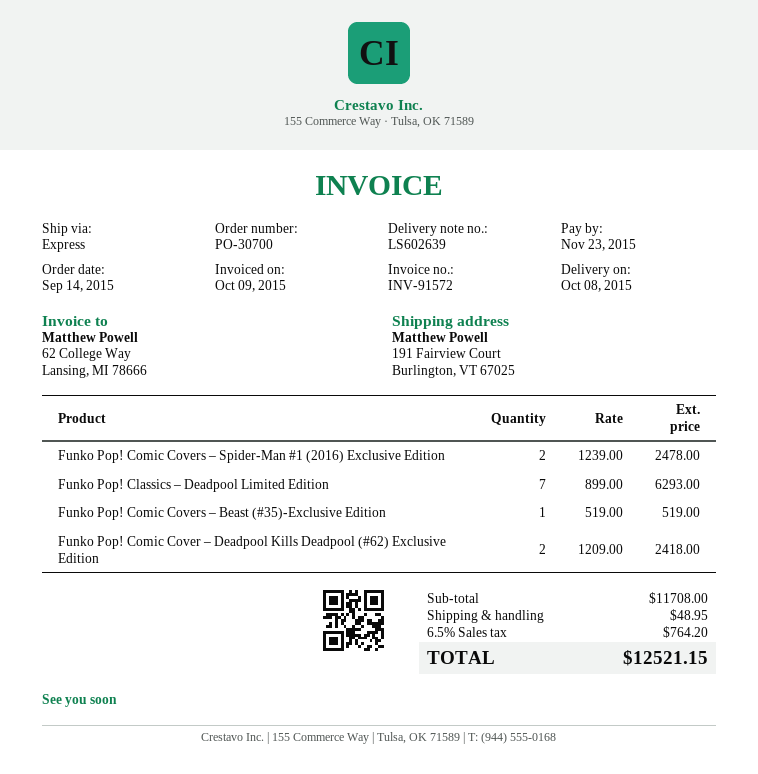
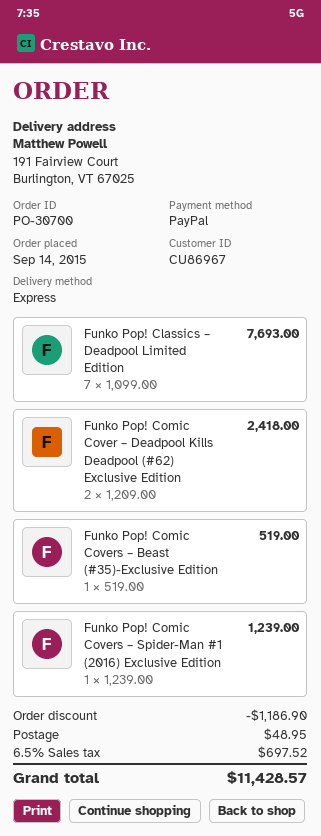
Funko Pop! Comic Covers – Spider-Man #1 (2016) Exclusive Edition: 2 x 1239.00 = 2478.00 -> 1 x 1239.00 = 1239.00
Funko Pop! Classics – Deadpool Limited Edition: 7 x 899.00 = 6293.00 -> 7 x 1099.00 = 7693.00
discount: none -> 1186.90
tax: 6.5% = 764.20 -> 6.5% = 697.52
total: 12521.15 -> 11428.57

